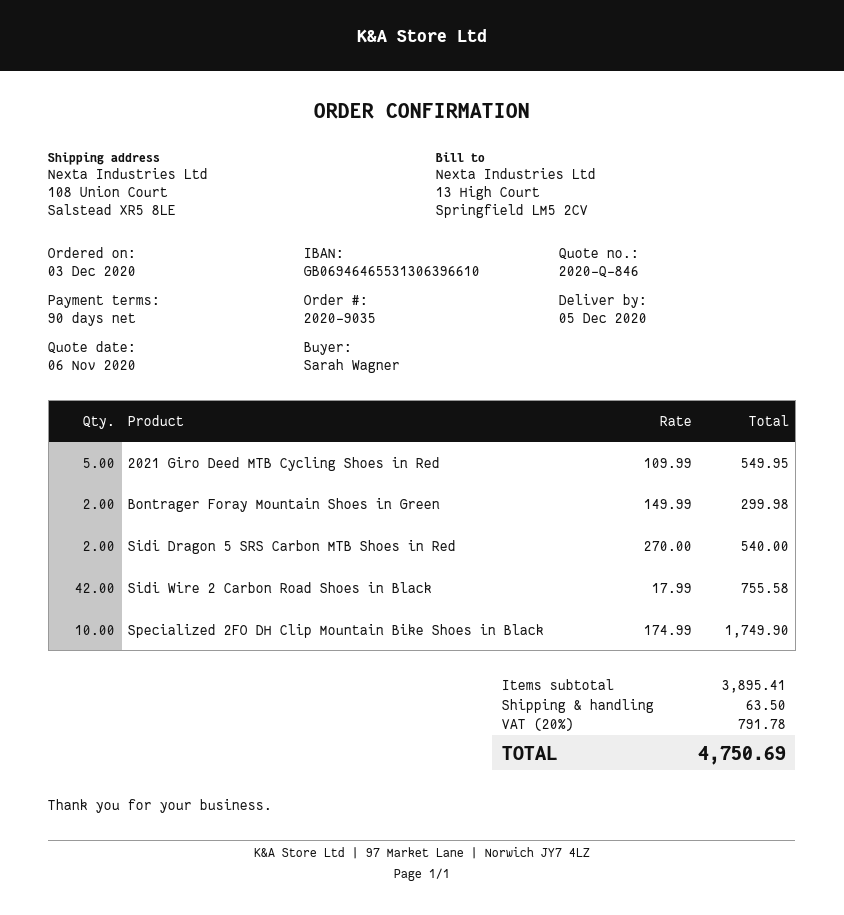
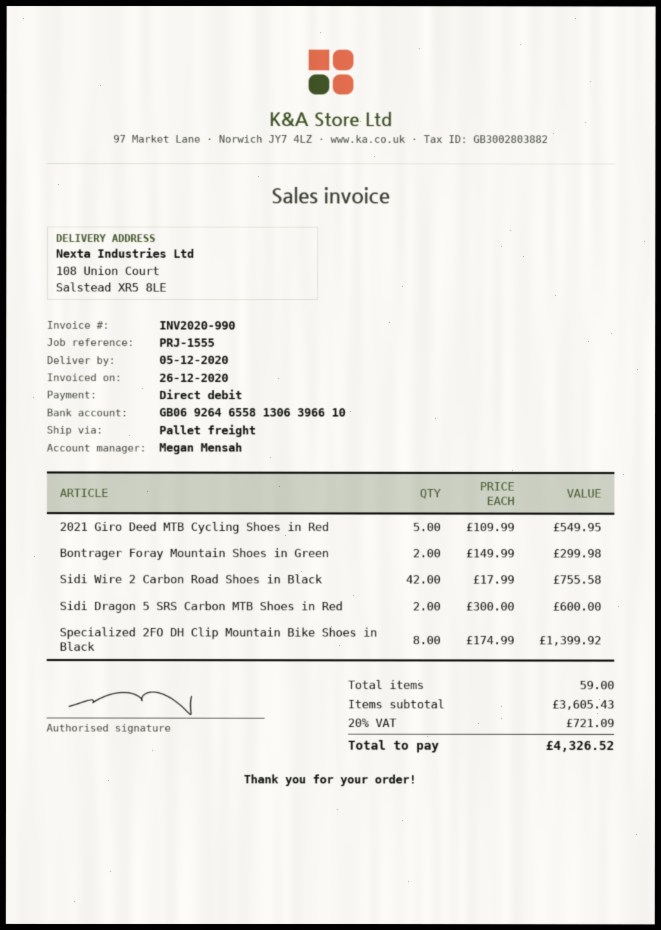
bank account: GB06946465531306396610 -> GB06926465581306396610
Sidi Dragon 5 SRS Carbon MTB Shoes in Red: 2 x 270.00 = 540.00 -> 2 x 300.00 = 600.00
Specialized 2FO DH Clip Mountain Bike Shoes in Black: 10 x 174.99 = 1749.90 -> 8 x 174.99 = 1399.92
subtotal: 3895.41 -> 3605.43
shipping: 63.50 -> none
tax: 20% = 791.78 -> 20% = 721.09
total: 4750.69 -> 4326.52

